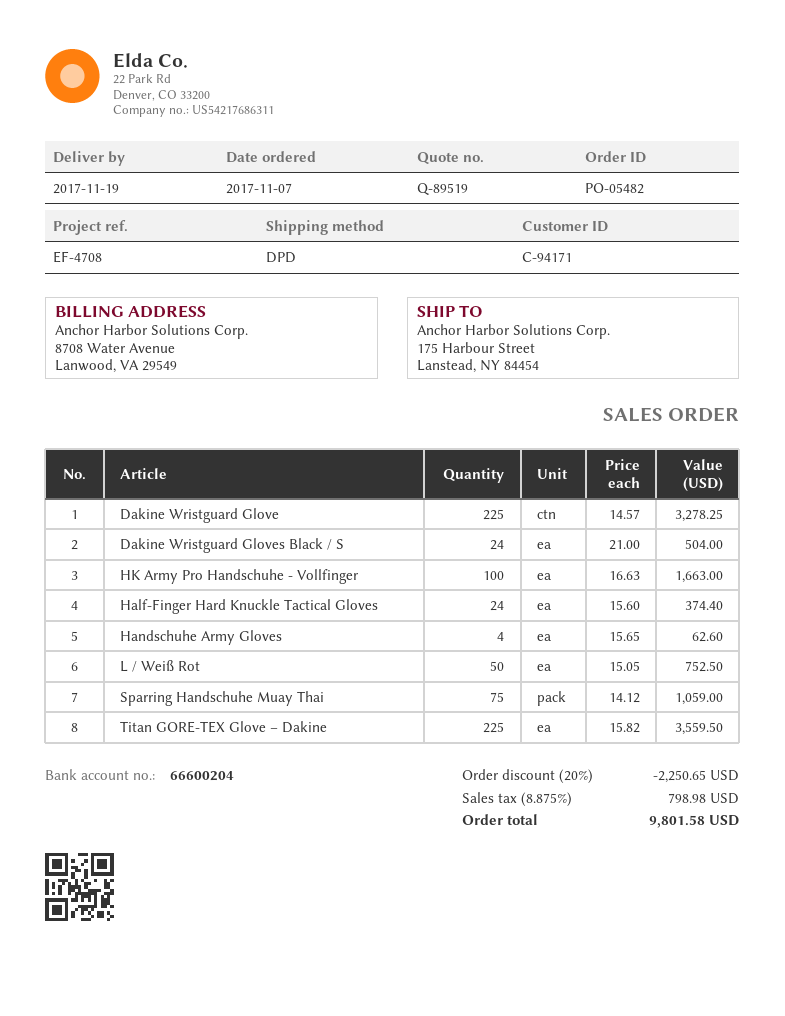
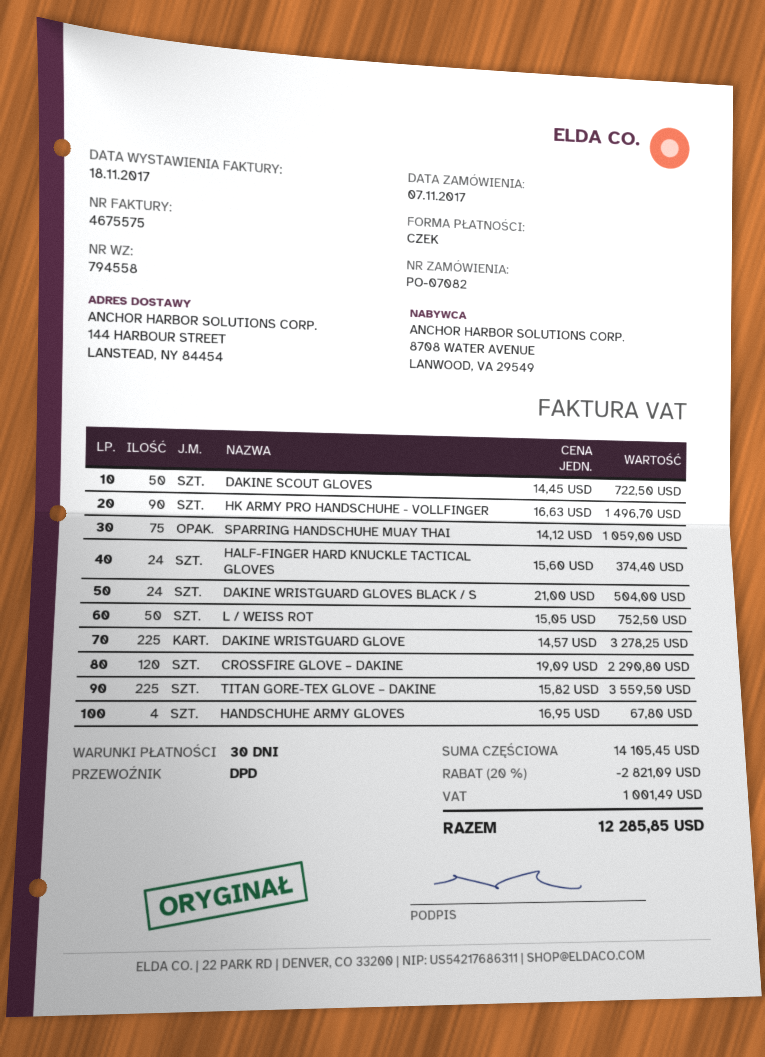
order number: PO-05482 -> PO-07082
ship to: 175 Harbour Street, Lanstead, NY 84454 -> 144 HARBOUR STREET, LANSTEAD, NY 84454
HK Army Pro Handschuhe - Vollfinger: 100 x 16.63 = 1663.00 -> 90 x 16.63 = 1496.70
Handschuhe Army Gloves: 4 x 15.65 = 62.60 -> 4 x 16.95 = 67.80
DAKINE SCOUT GLOVES: none -> 50 x 14.45 = 722.50
CROSSFIRE GLOVE – DAKINE: none -> 120 x 19.09 = 2290.80
discount: 20% = 2250.65 -> 20% = 2821.09
tax: 798.98 -> 1001.49
total: 9801.58 -> 12285.85

